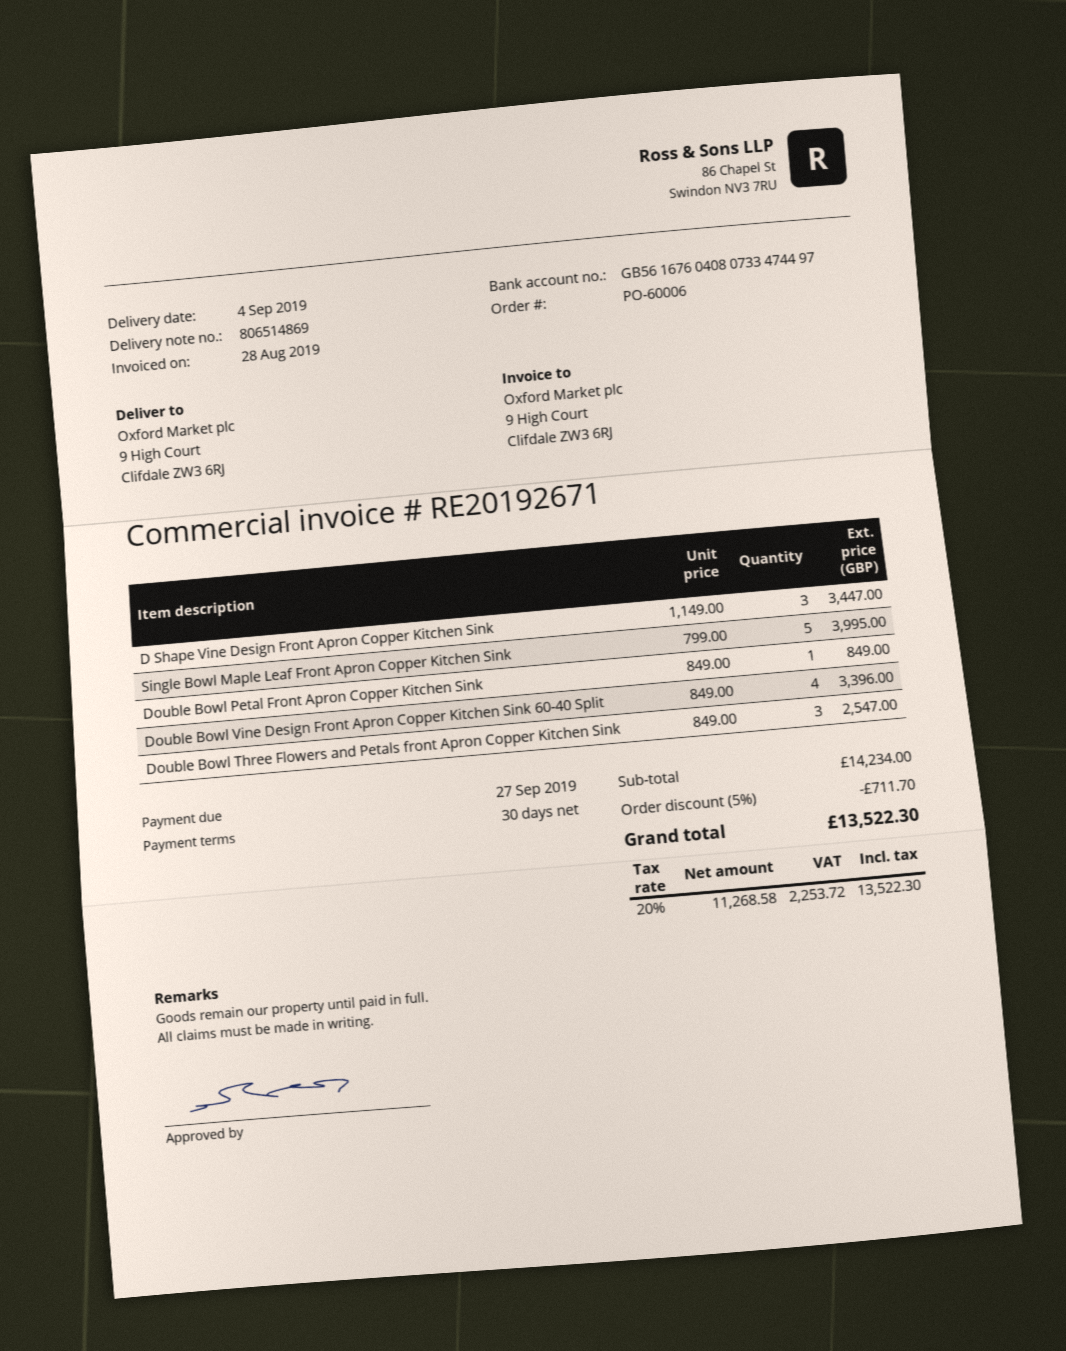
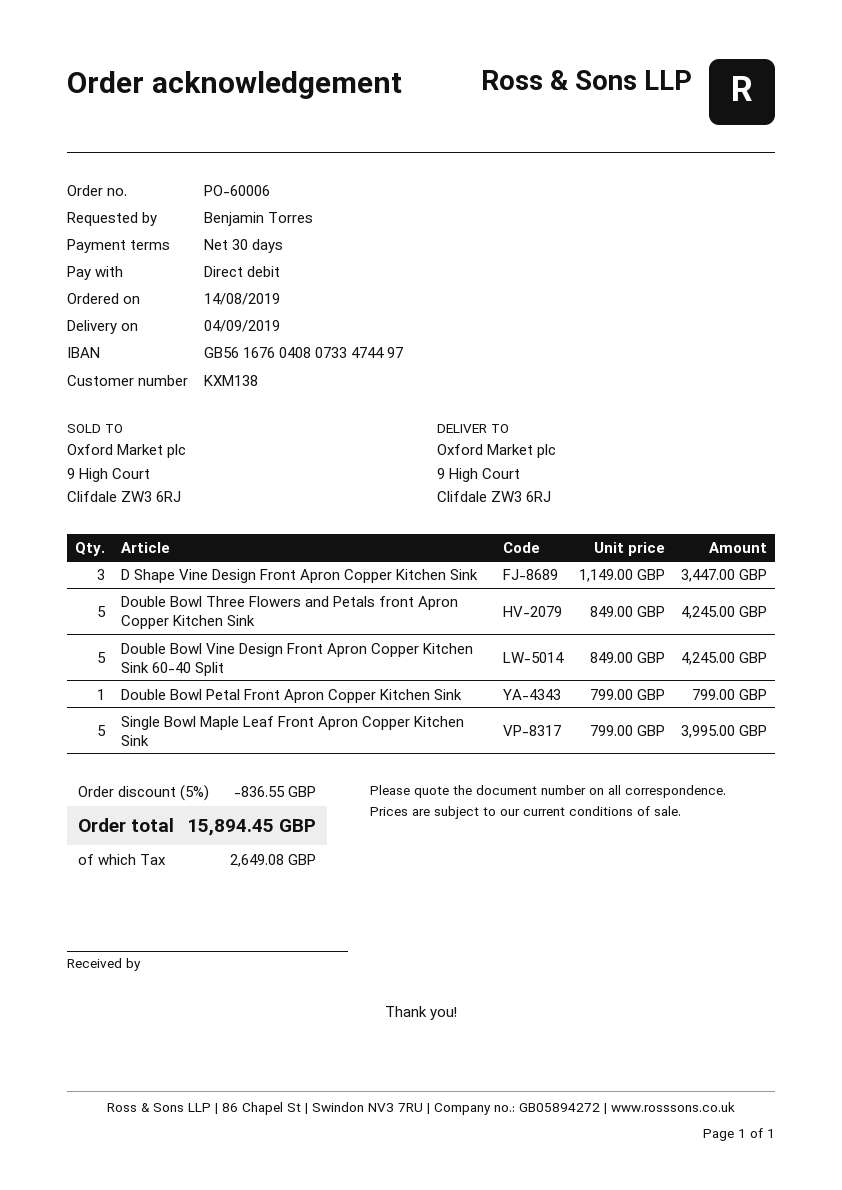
Double Bowl Petal Front Apron Copper Kitchen Sink: 1 x 849.00 = 849.00 -> 1 x 799.00 = 799.00
Double Bowl Vine Design Front Apron Copper Kitchen Sink 60-40 Split: 4 x 849.00 = 3396.00 -> 5 x 849.00 = 4245.00
Double Bowl Three Flowers and Petals front Apron Copper Kitchen Sink: 3 x 849.00 = 2547.00 -> 5 x 849.00 = 4245.00
discount: 5% = 711.70 -> 5% = 836.55
tax: 2253.72 -> 2649.08
total: 13522.30 -> 15894.45

